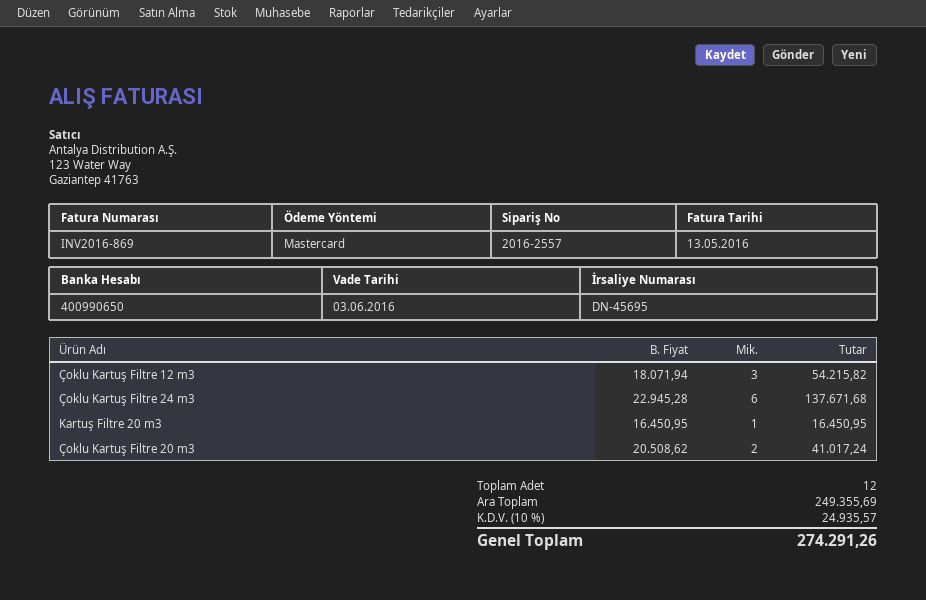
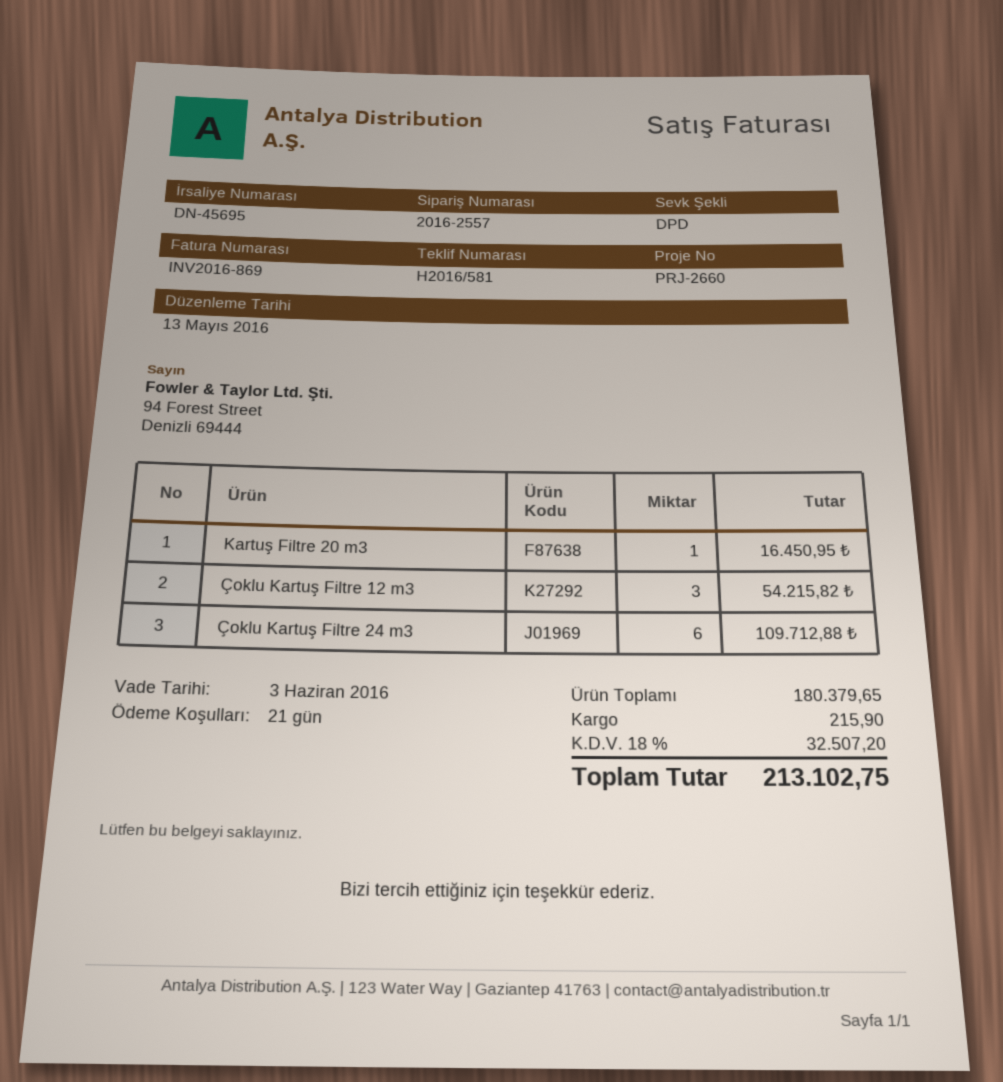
Çoklu Kartuş Filtre 24 m3: 6 for 137671.68 -> 6 for 109712.88
Çoklu Kartuş Filtre 20 m3: 2 for 41017.24 -> none
subtotal: 249355.69 -> 180379.65
shipping: none -> 215.90
tax: 10% = 24935.57 -> 18% = 32507.20
total: 274291.26 -> 213102.75

